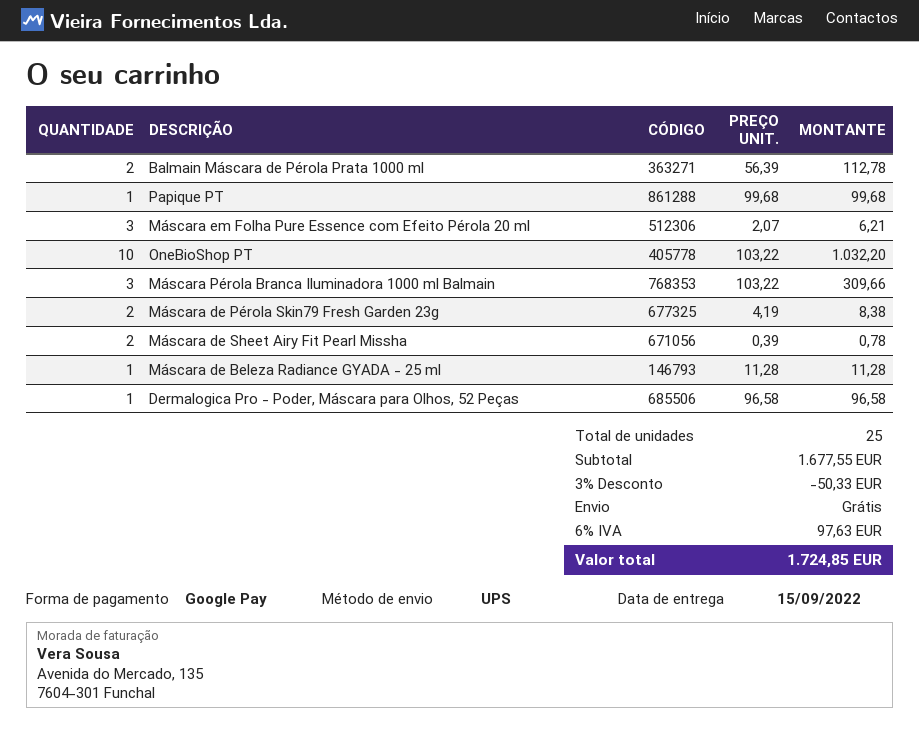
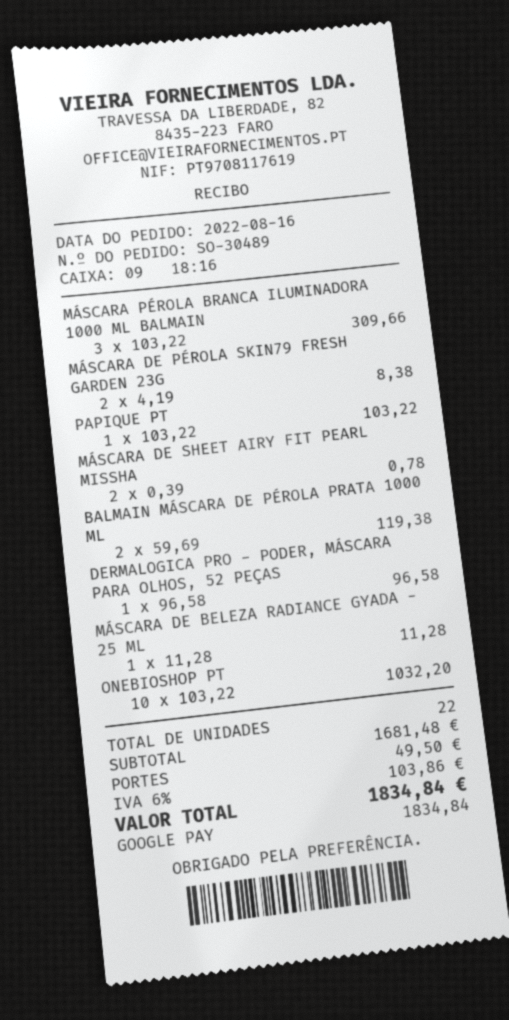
Balmain Máscara de Pérola Prata 1000 ml: 2 x 56.39 = 112.78 -> 2 x 59.69 = 119.38
Papique PT: 1 x 99.68 = 99.68 -> 1 x 103.22 = 103.22
Máscara em Folha Pure Essence com Efeito Pérola 20 ml: 3 x 2.07 = 6.21 -> none
total quantity: 25 -> 22
subtotal: 1677.55 -> 1681.48
discount: 3% = 50.33 -> none
shipping: 0.00 -> 49.50
tax: 6% = 97.63 -> 6% = 103.86
total: 1724.85 -> 1834.84

